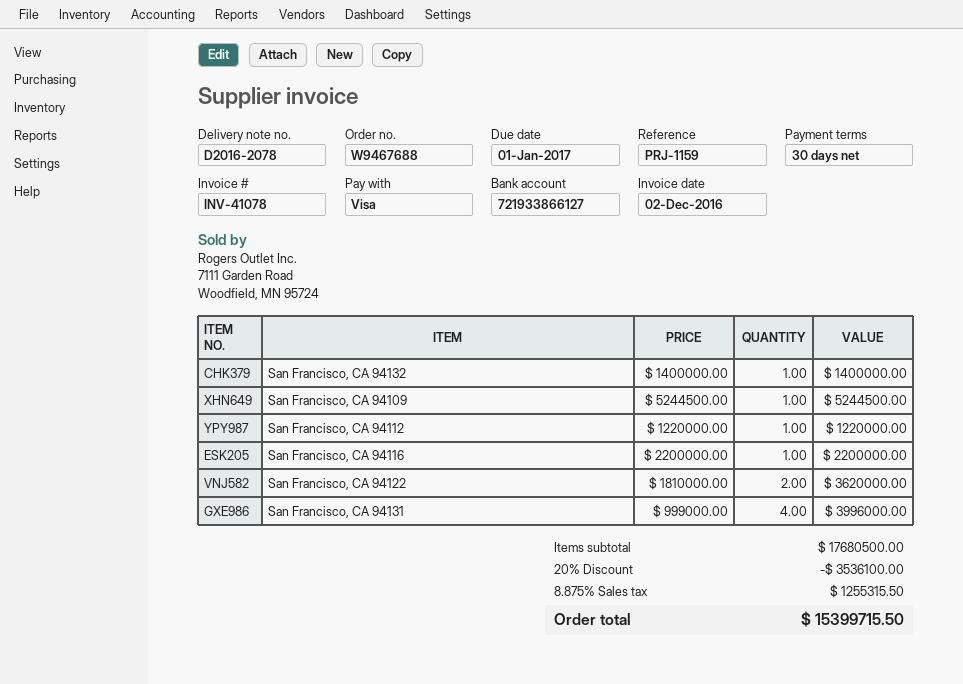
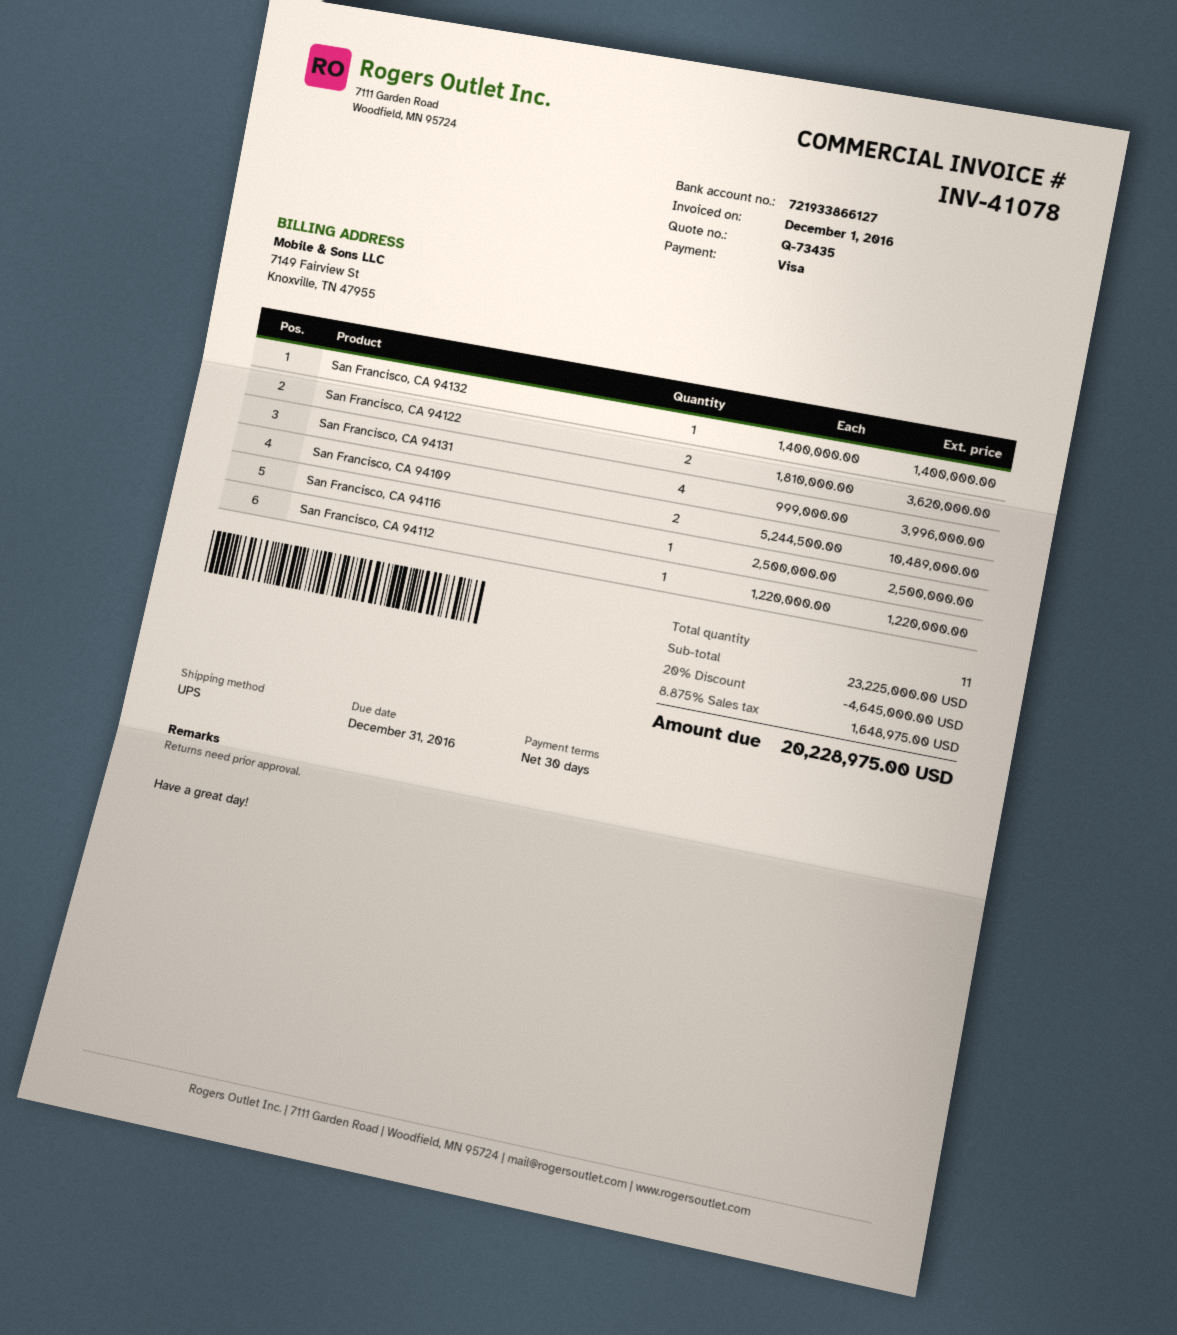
invoice date: 2016-12-02 -> 2016-12-01
due date: 2017-01-01 -> 2016-12-31
San Francisco, CA 94109: 1 x 5244500.00 = 5244500.00 -> 2 x 5244500.00 = 10489000.00
San Francisco, CA 94116: 1 x 2200000.00 = 2200000.00 -> 1 x 2500000.00 = 2500000.00
subtotal: 17680500.00 -> 23225000.00
discount: 20% = 3536100.00 -> 20% = 4645000.00
tax: 8.875% = 1255315.50 -> 8.875% = 1648975.00
total: 15399715.50 -> 20228975.00

